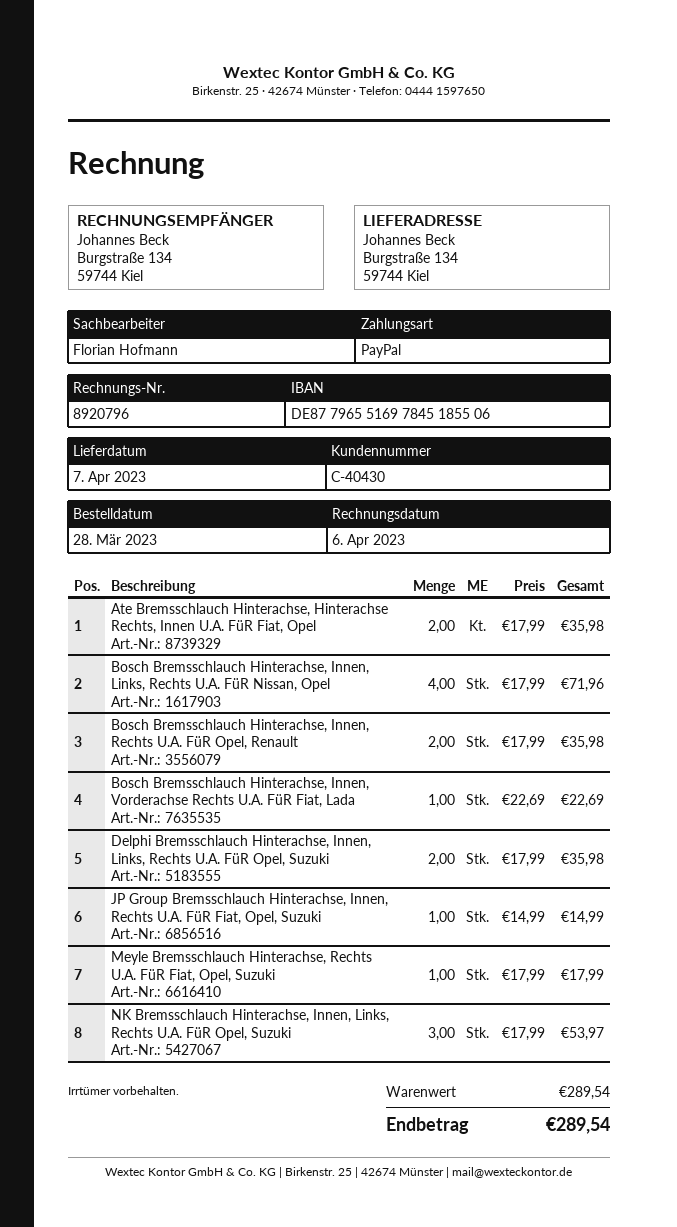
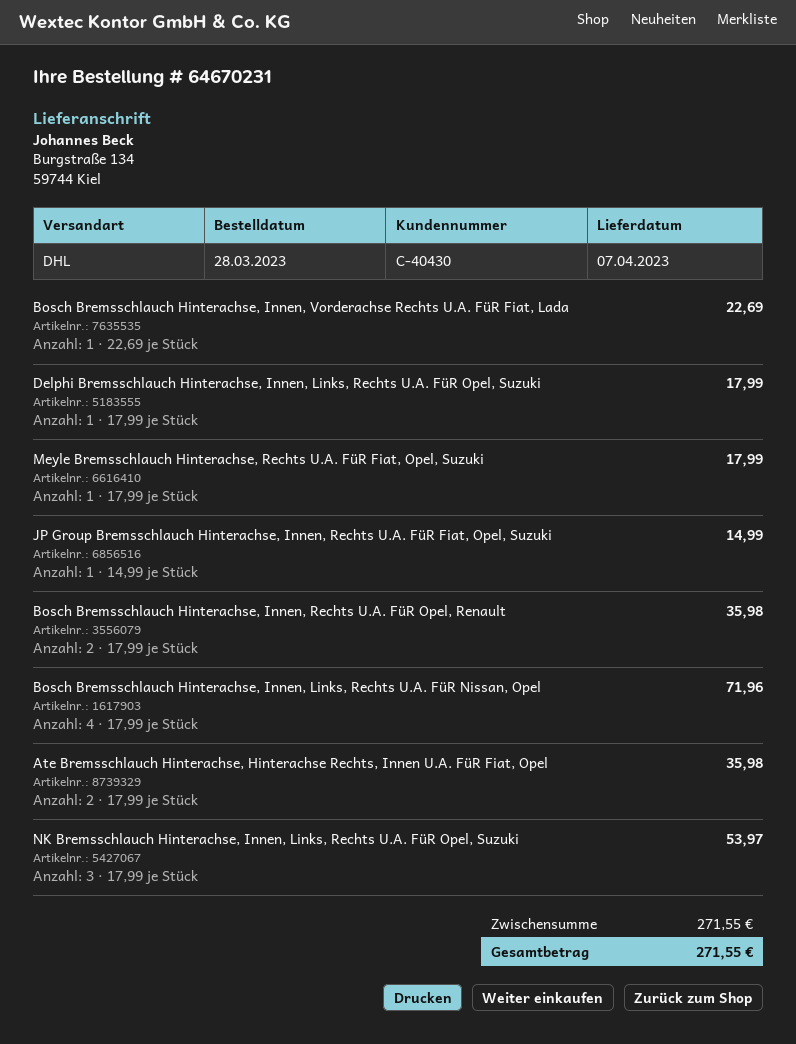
Delphi Bremsschlauch Hinterachse, Innen, Links, Rechts U.A. FüR Opel, Suzuki: 2 x 17.99 = 35.98 -> 1 x 17.99 = 17.99
subtotal: 289.54 -> 271.55
total: 289.54 -> 271.55

